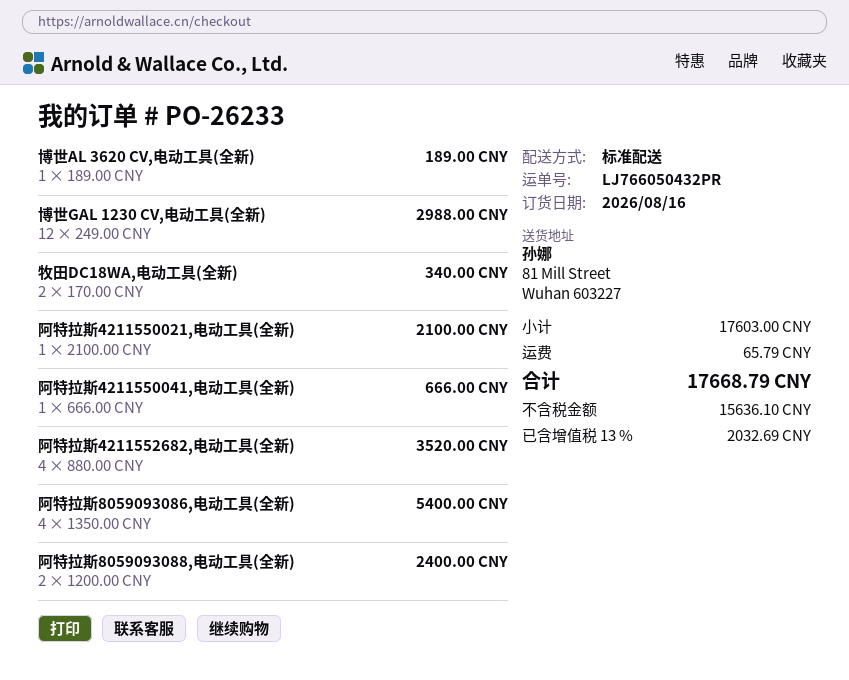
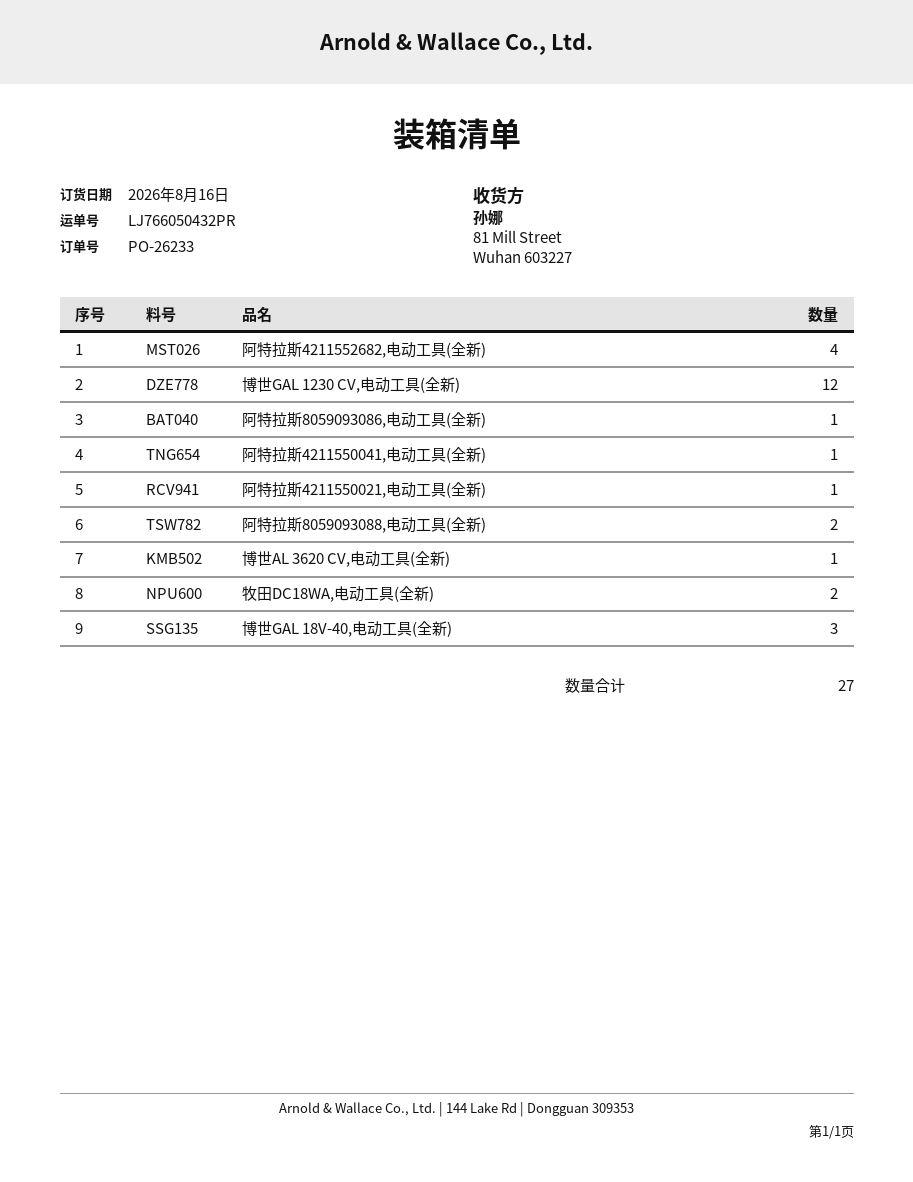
阿特拉斯8059093086,电动工具(全新): 4 -> 1
博世GAL 18V-40,电动工具(全新): none -> 3

